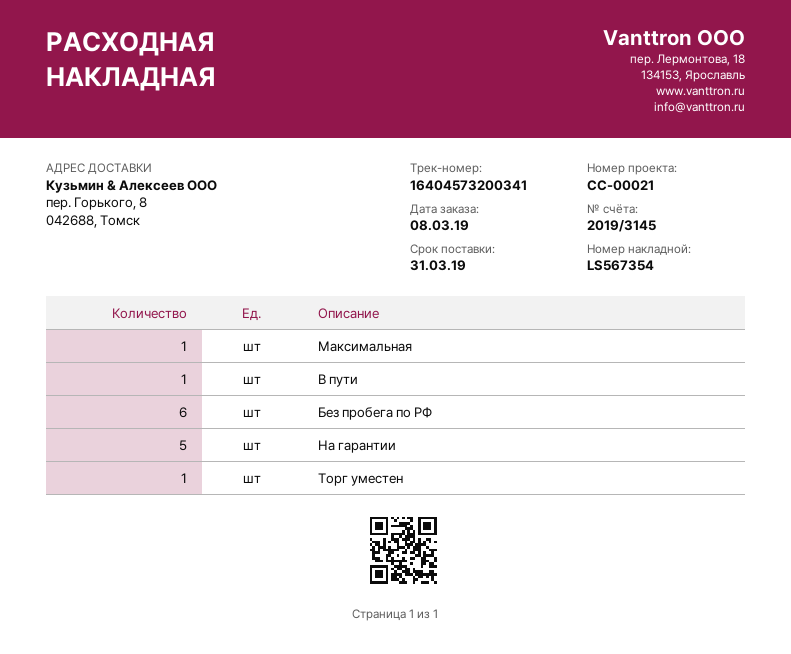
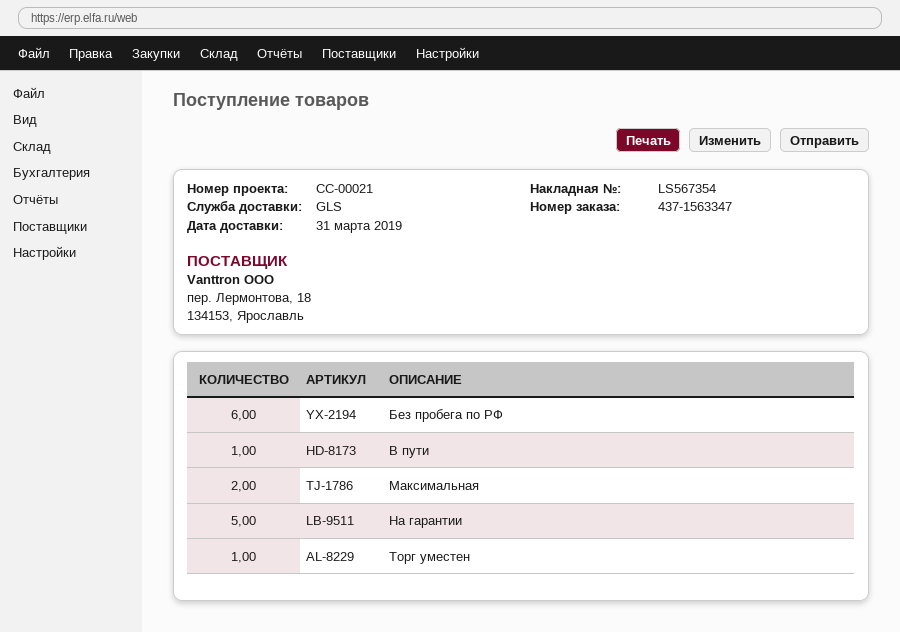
Максимальная: 1 -> 2

